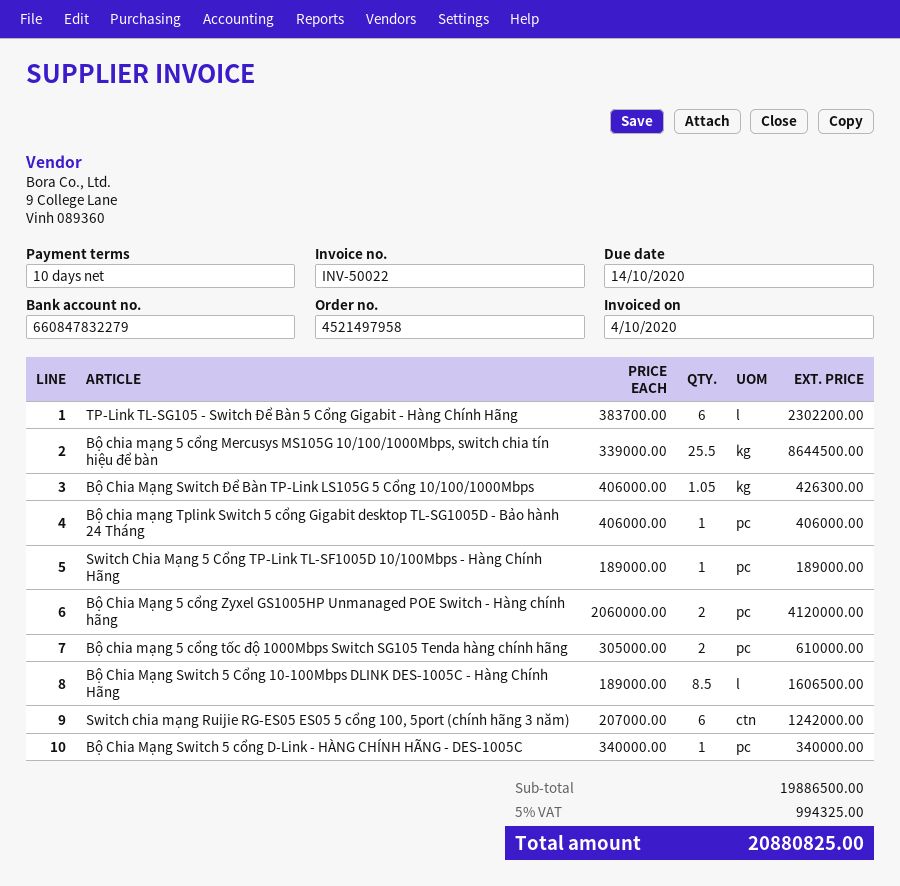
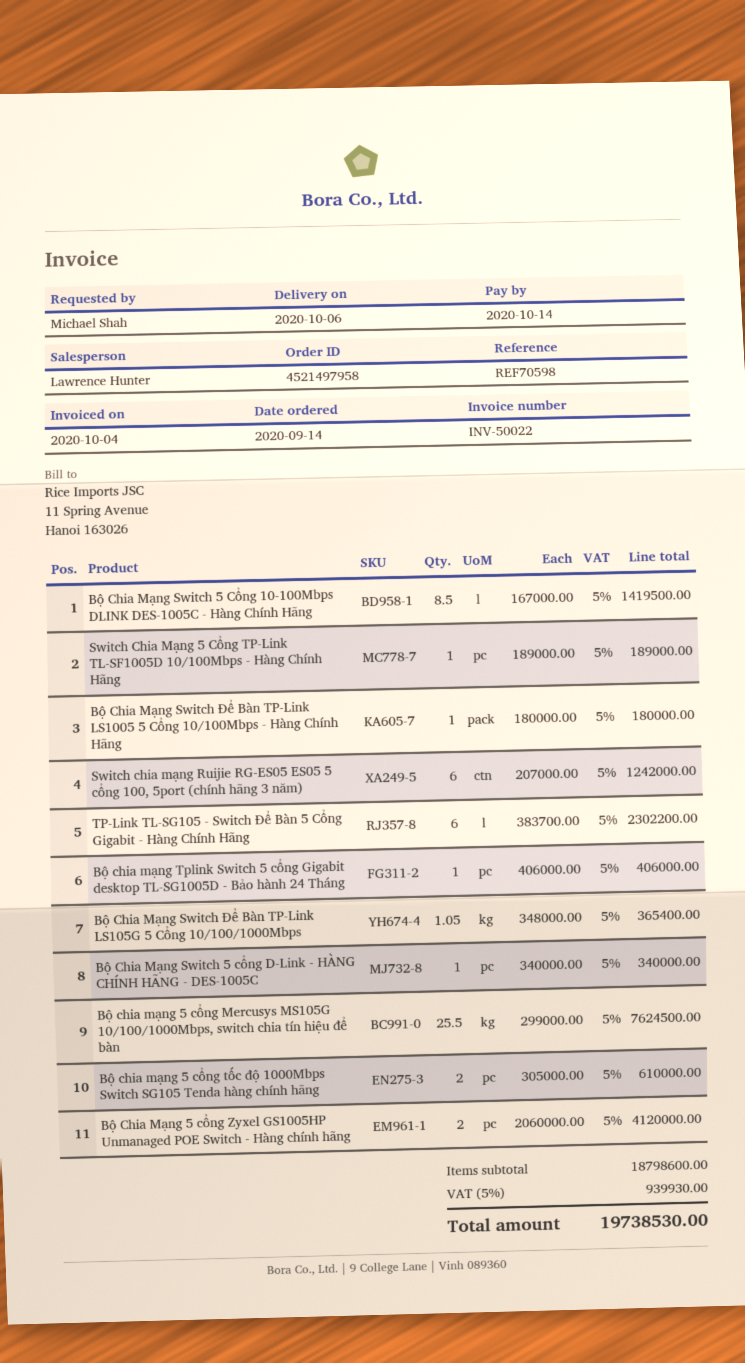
Bộ chia mạng 5 cổng Mercusys MS105G 10/100/1000Mbps, switch chia tín hiệu để bàn: 25.5 x 339000.00 = 8644500.00 -> 25.5 x 299000.00 = 7624500.00
Bộ Chia Mạng Switch Để Bàn TP-Link LS105G 5 Cổng 10/100/1000Mbps: 1.05 x 406000.00 = 426300.00 -> 1.05 x 348000.00 = 365400.00
Bộ Chia Mạng Switch 5 Cổng 10-100Mbps DLINK DES-1005C - Hàng Chính Hãng: 8.5 x 189000.00 = 1606500.00 -> 8.5 x 167000.00 = 1419500.00
Bộ Chia Mạng Switch Để Bàn TP-Link LS1005 5 Cổng 10/100Mbps - Hàng Chính Hãng: none -> 1 x 180000.00 = 180000.00
subtotal: 19886500.00 -> 18798600.00
tax: 5% = 994325.00 -> 5% = 939930.00
total: 20880825.00 -> 19738530.00

